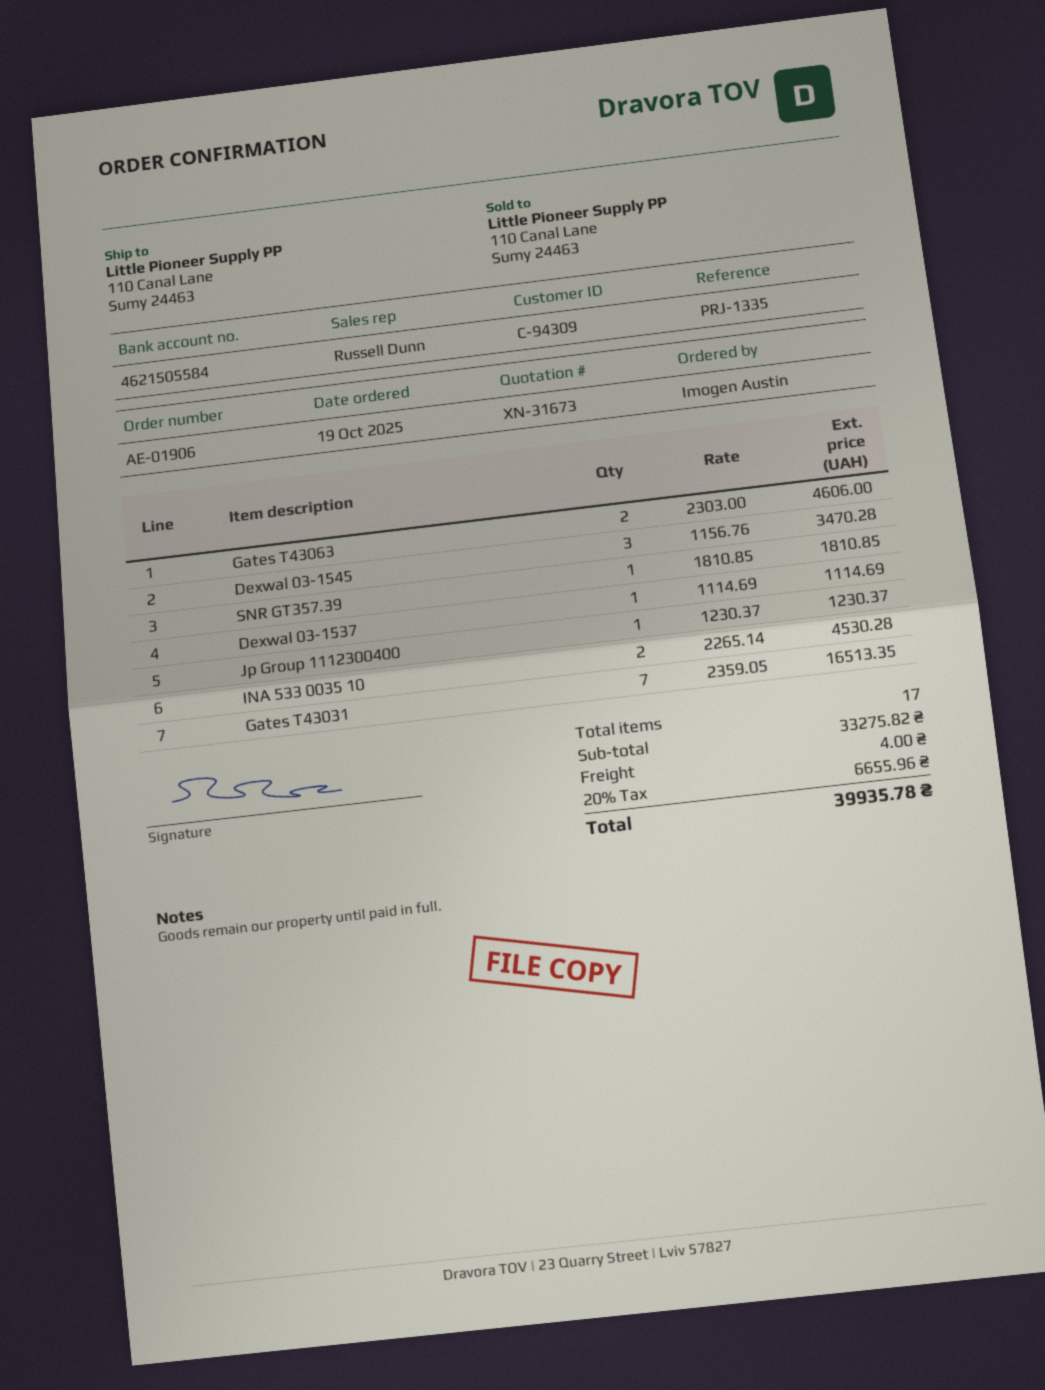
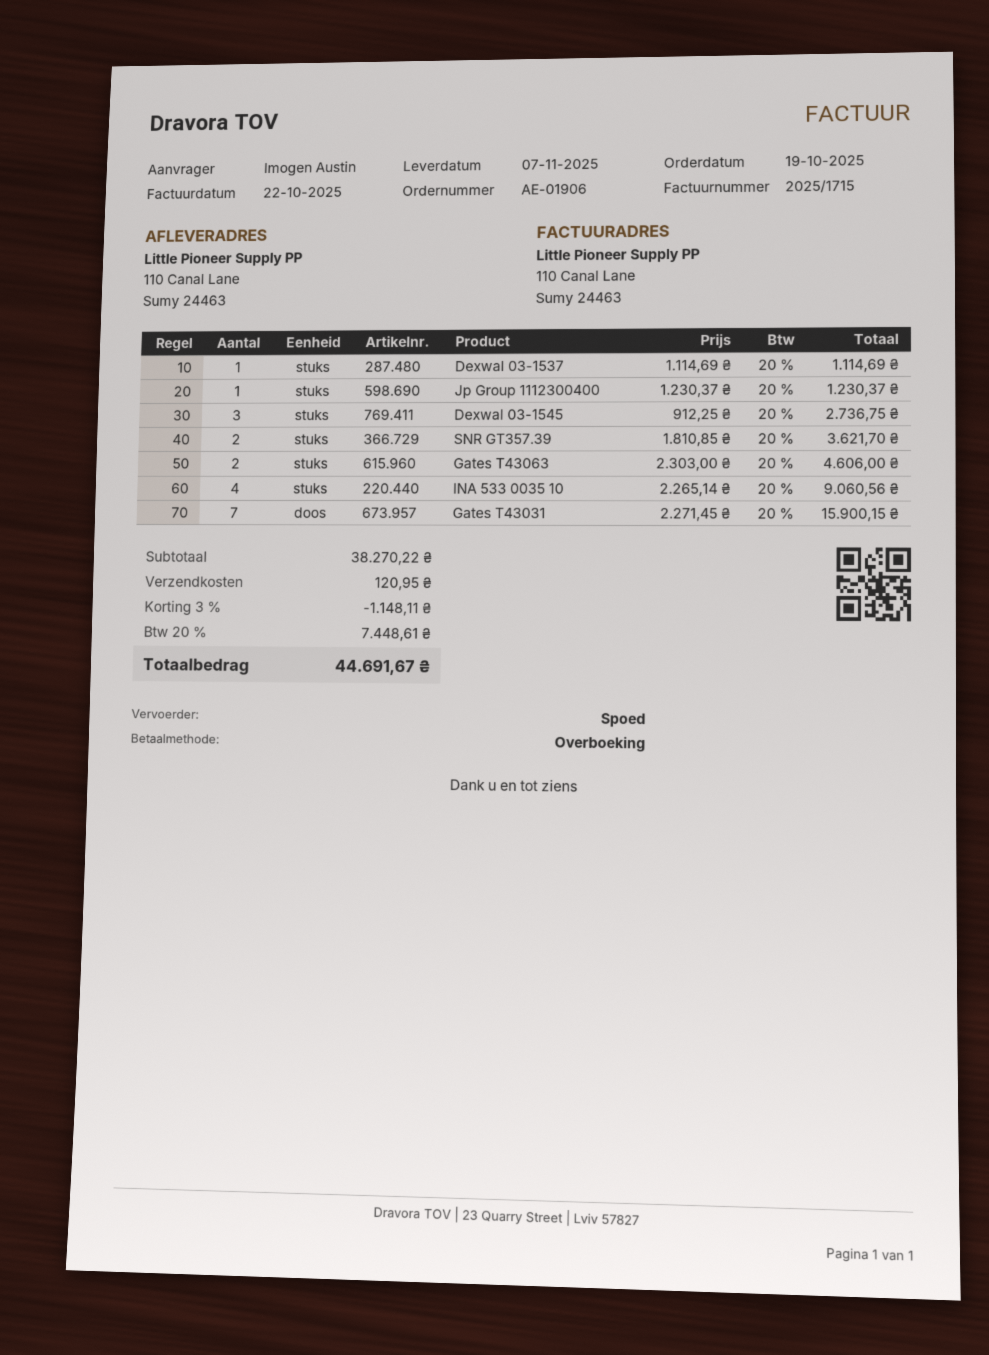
Dexwal 03-1545: 3 x 1156.76 = 3470.28 -> 3 x 912.25 = 2736.75
SNR GT357.39: 1 x 1810.85 = 1810.85 -> 2 x 1810.85 = 3621.70
INA 533 0035 10: 2 x 2265.14 = 4530.28 -> 4 x 2265.14 = 9060.56
Gates T43031: 7 x 2359.05 = 16513.35 -> 7 x 2271.45 = 15900.15
subtotal: 33275.82 -> 38270.22
discount: none -> 3% = 1148.11
shipping: 4.00 -> 120.95
tax: 20% = 6655.96 -> 20% = 7448.61
total: 39935.78 -> 44691.67

